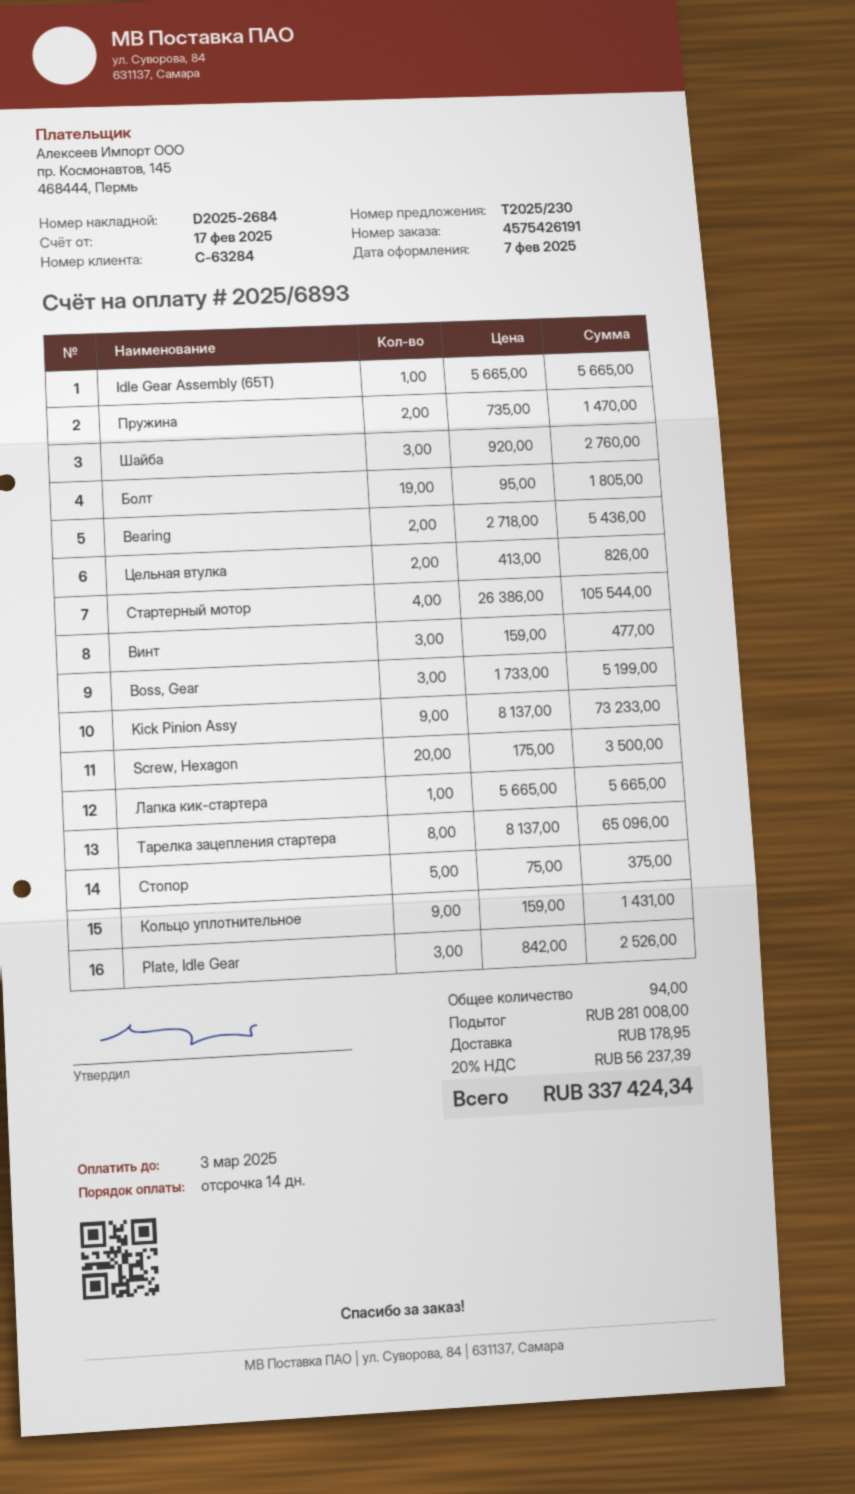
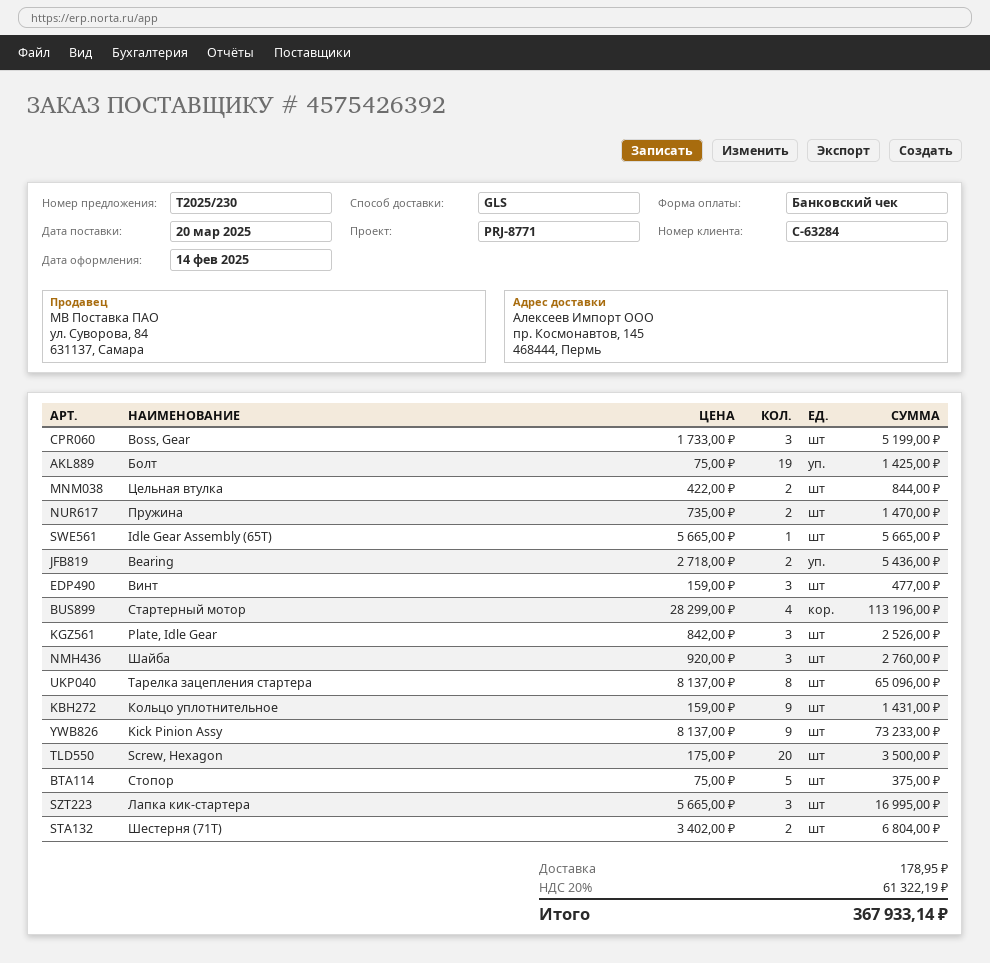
order number: 4575426191 -> 4575426392
order date: 2025-02-07 -> 2025-02-14
Болт: 19 x 95.00 = 1805.00 -> 19 x 75.00 = 1425.00
Цельная втулка: 2 x 413.00 = 826.00 -> 2 x 422.00 = 844.00
Стартерный мотор: 4 x 26386.00 = 105544.00 -> 4 x 28299.00 = 113196.00
Лапка кик-стартера: 1 x 5665.00 = 5665.00 -> 3 x 5665.00 = 16995.00
Шестерня (71T): none -> 2 x 3402.00 = 6804.00
tax: 20% = 56237.39 -> 20% = 61322.19
total: 337424.34 -> 367933.14

